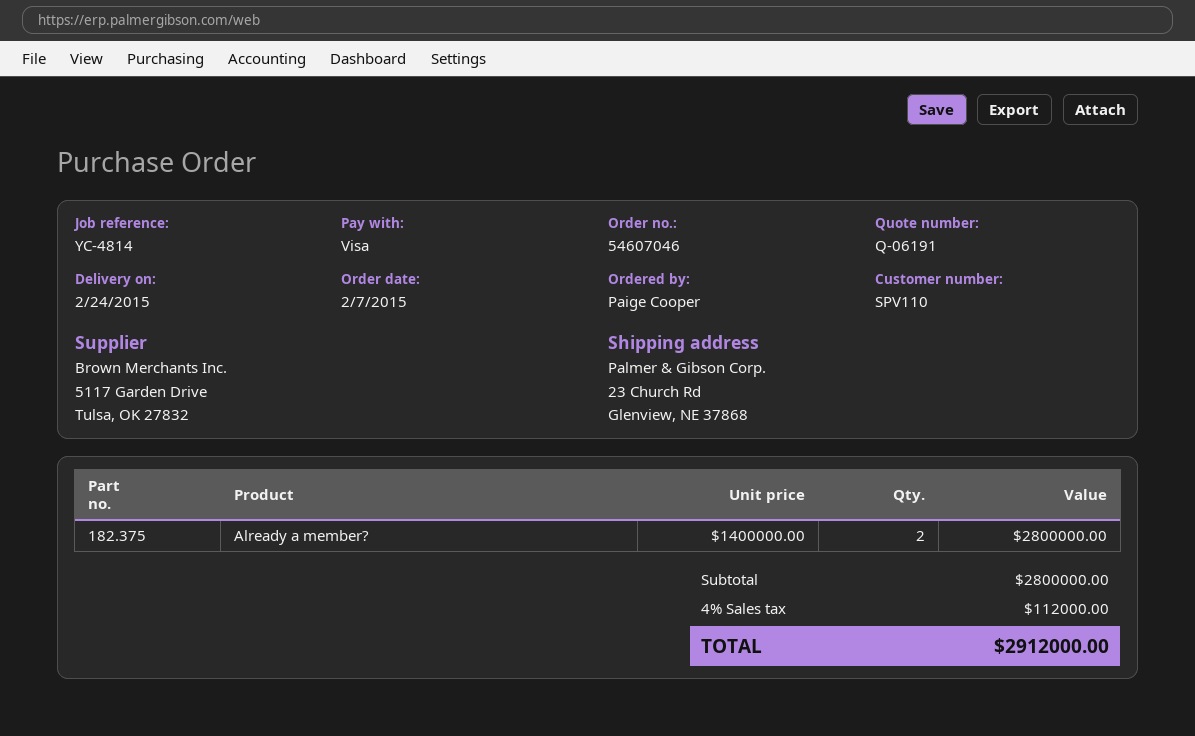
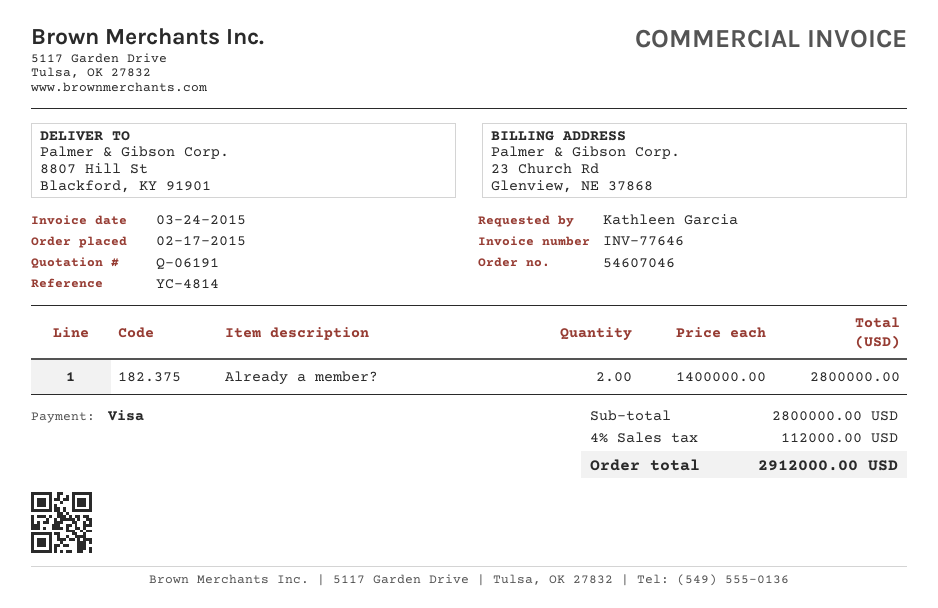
order date: 2015-02-07 -> 2015-02-17
ordered by: Paige Cooper -> Kathleen Garcia
ship to: 23 Church Rd, Glenview, NE 37868 -> 8807 Hill St, Blackford, KY 91901

